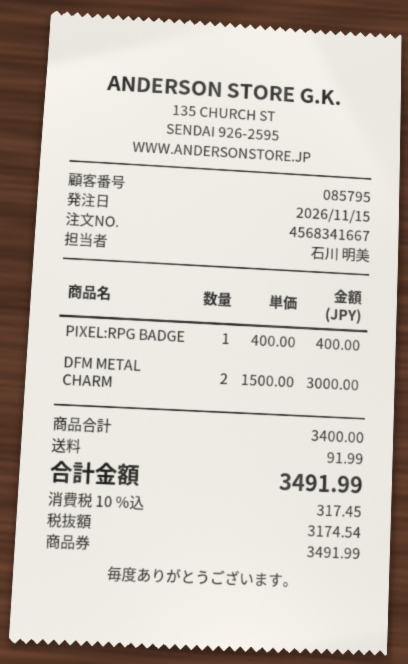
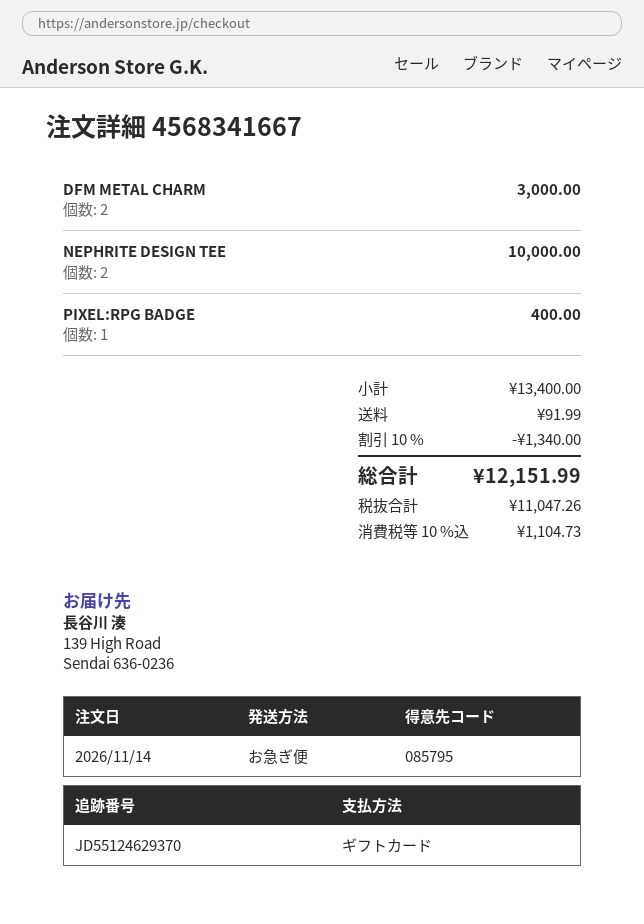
order date: 2026-11-15 -> 2026-11-14
NEPHRITE DESIGN TEE: none -> 2 for 10000.00
subtotal: 3400.00 -> 13400.00
discount: none -> 10% = 1340.00
net: 3174.54 -> 11047.26
tax: 10% = 317.45 -> 10% = 1104.73
total: 3491.99 -> 12151.99

